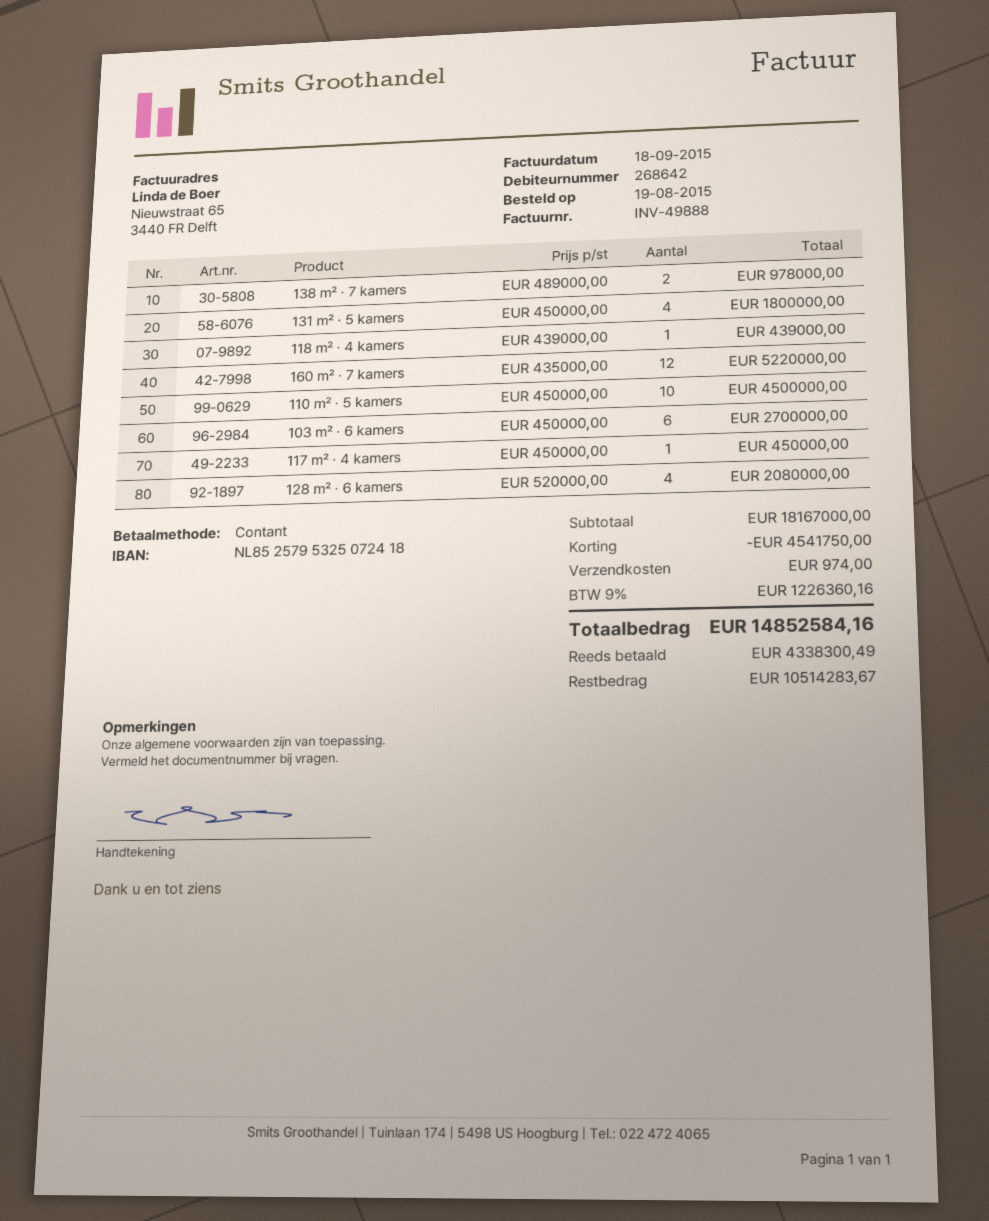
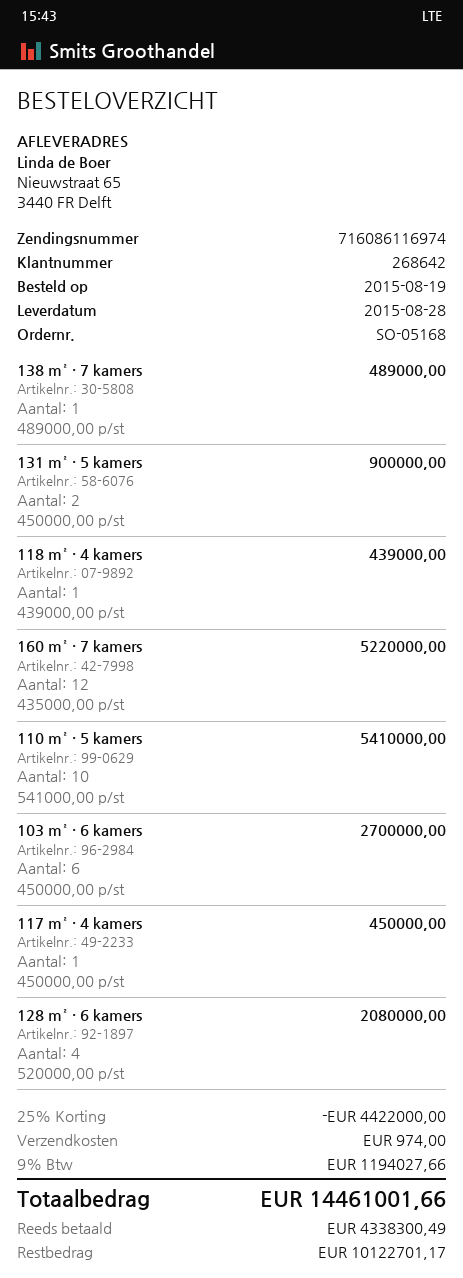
138 m² · 7 kamers: 2 x 489000.00 = 978000.00 -> 1 x 489000.00 = 489000.00
131 m² · 5 kamers: 4 x 450000.00 = 1800000.00 -> 2 x 450000.00 = 900000.00
110 m² · 5 kamers: 10 x 450000.00 = 4500000.00 -> 10 x 541000.00 = 5410000.00
discount: 4541750.00 -> 4422000.00
tax: 9% = 1226360.16 -> 9% = 1194027.66
total: 14852584.16 -> 14461001.66
balance: 10514283.67 -> 10122701.17

